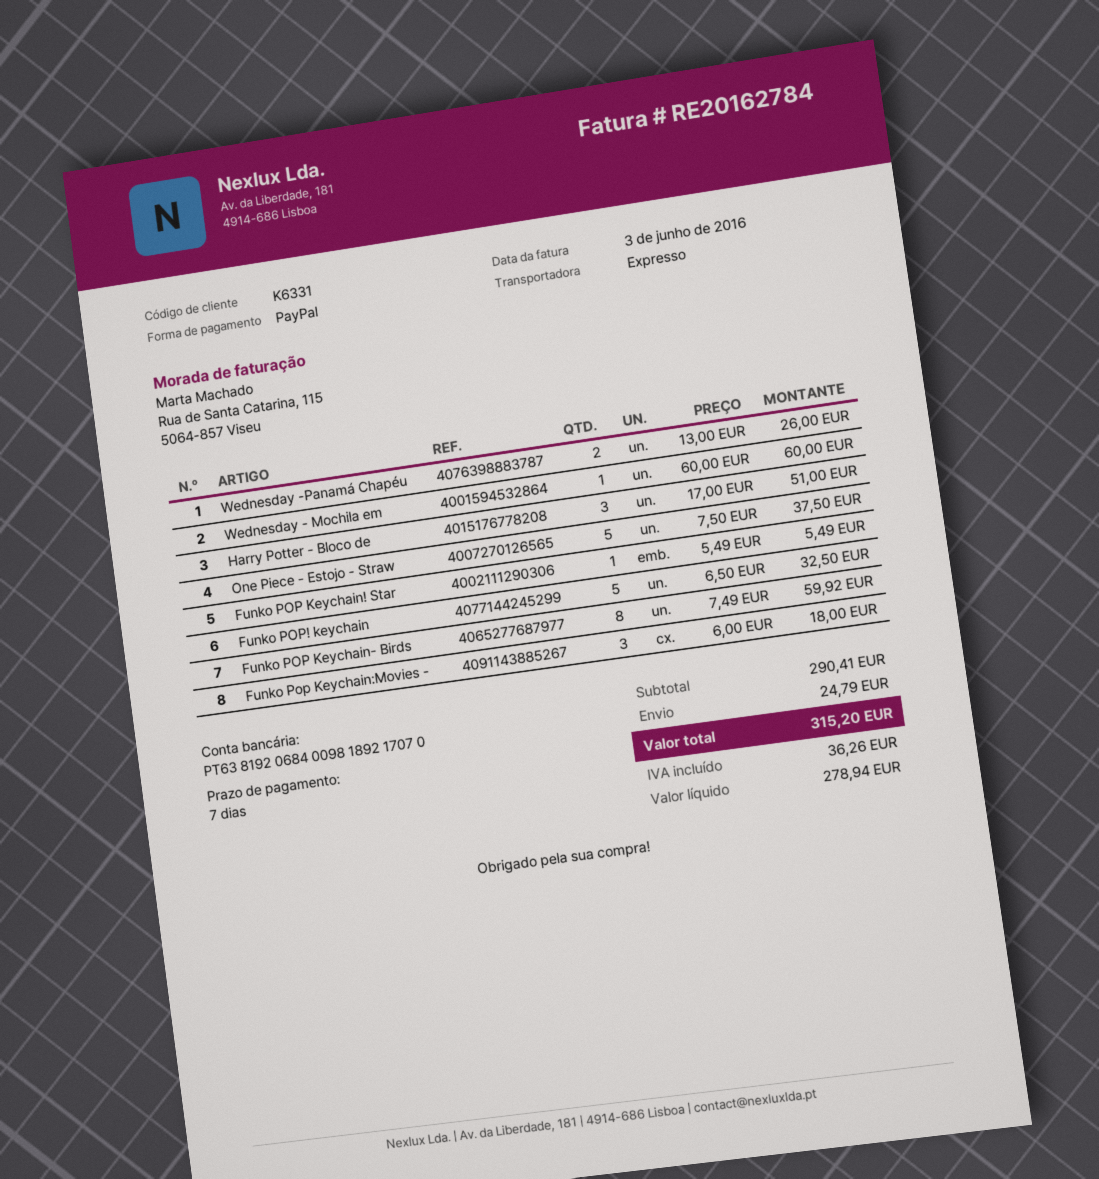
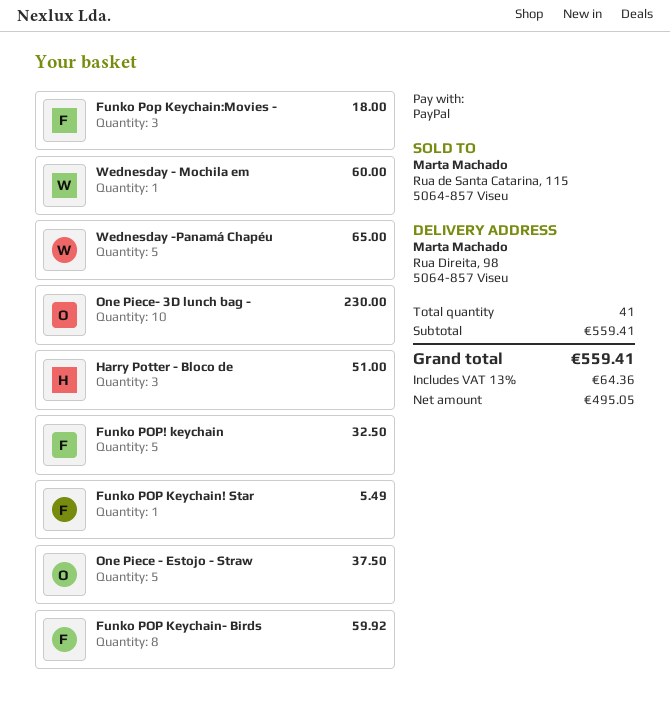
Wednesday -Panamá Chapéu: 2 for 26.00 -> 5 for 65.00
One Piece- 3D lunch bag -: none -> 10 for 230.00
subtotal: 290.41 -> 559.41
shipping: 24.79 -> none
net: 278.94 -> 495.05
tax: 36.26 -> 64.36
total: 315.20 -> 559.41

